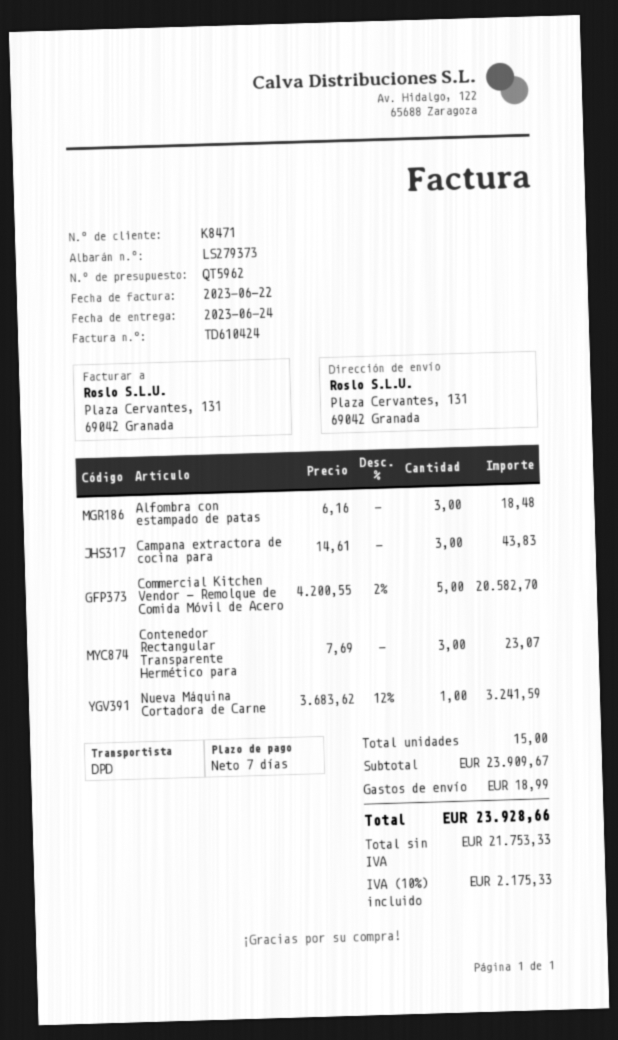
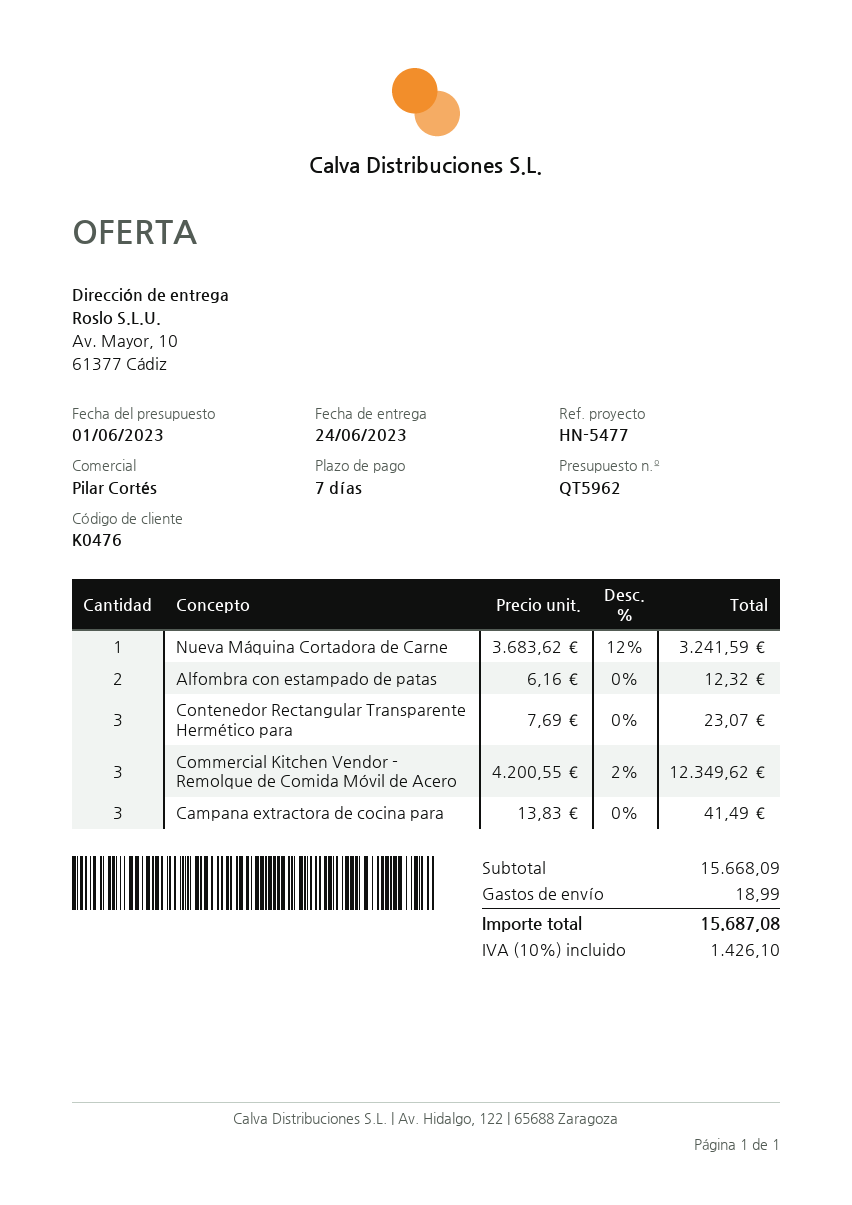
customer number: K8471 -> K0476
ship to: Plaza Cervantes, 131, 69042 Granada -> Av. Mayor, 10, 61377 Cádiz
Alfombra con estampado de patas: 3 x 6.16 = 18.48 -> 2 x 6.16 = 12.32
Campana extractora de cocina para: 3 x 14.61 = 43.83 -> 3 x 13.83 = 41.49
Commercial Kitchen Vendor - Remolque de Comida Móvil de Acero: 5 x 4200.55 - 2% = 20582.70 -> 3 x 4200.55 - 2% = 12349.62
subtotal: 23909.67 -> 15668.09
tax: 10% = 2175.33 -> 10% = 1426.10
total: 23928.66 -> 15687.08

